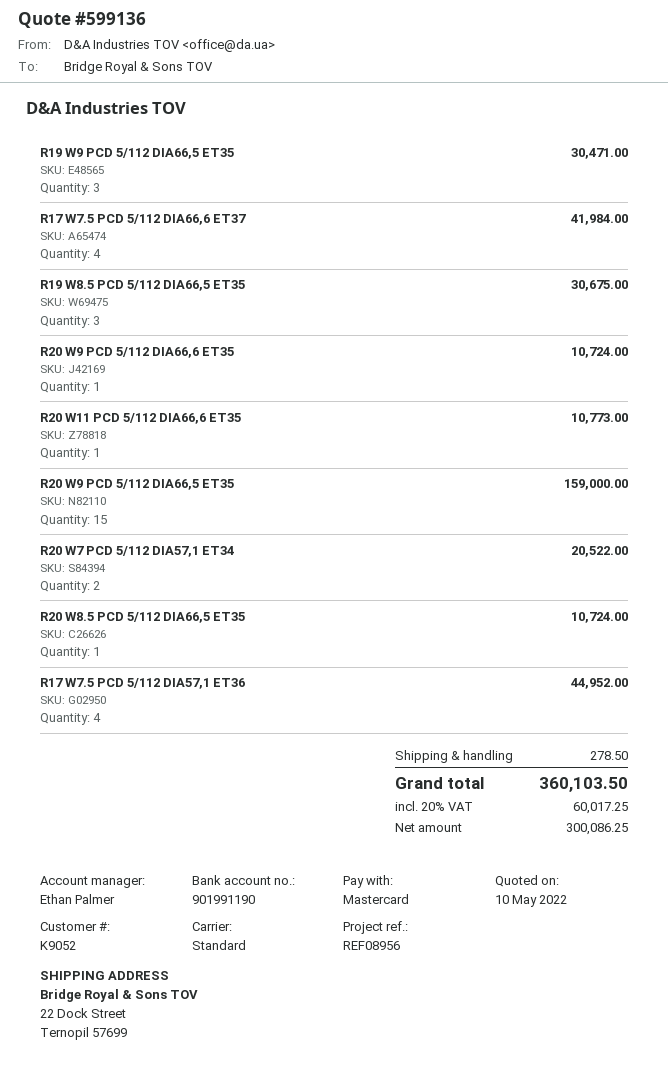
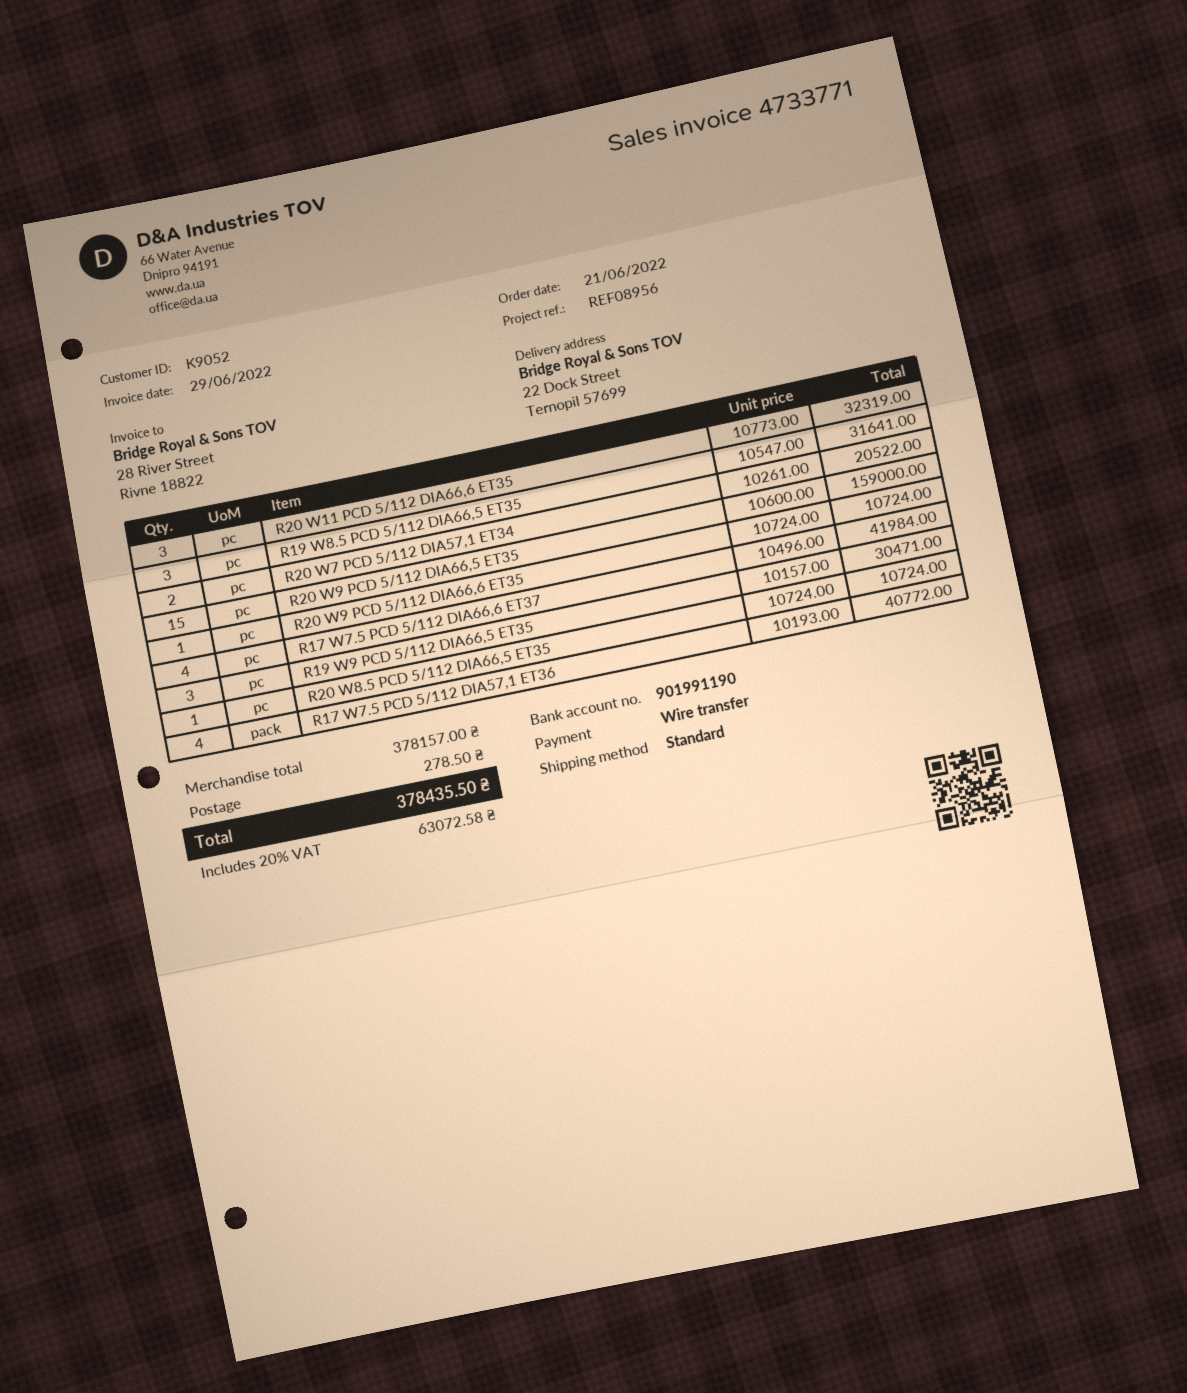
payment method: Mastercard -> bank transfer
R19 W8.5 PCD 5/112 DIA66,5 ET35: 3 for 30675.00 -> 3 for 31641.00
R20 W11 PCD 5/112 DIA66,6 ET35: 1 for 10773.00 -> 3 for 32319.00
R17 W7.5 PCD 5/112 DIA57,1 ET36: 4 for 44952.00 -> 4 for 40772.00
tax: 20% = 60017.25 -> 20% = 63072.58
total: 360103.50 -> 378435.50

